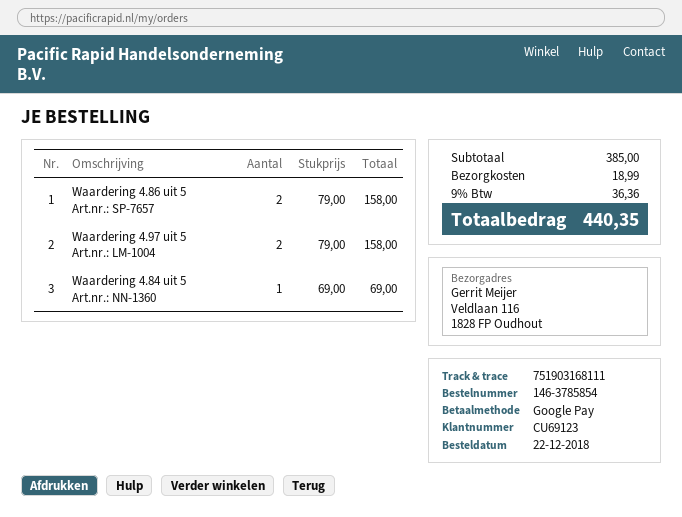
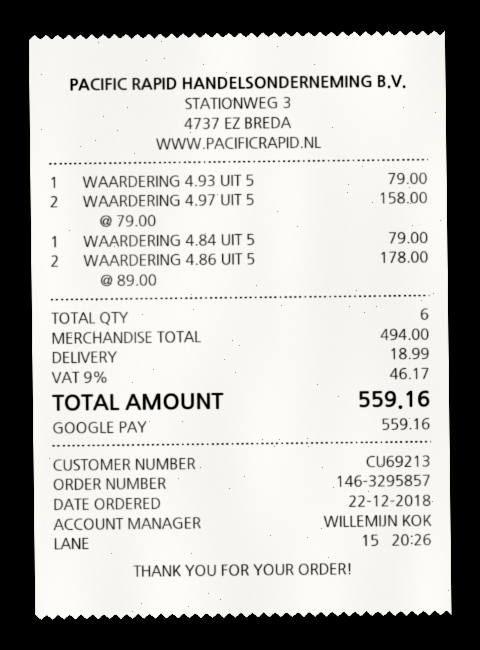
order number: 146-3785854 -> 146-3295857
customer number: CU69123 -> CU69213
Waardering 4.86 uit 5: 2 x 79.00 = 158.00 -> 2 x 89.00 = 178.00
Waardering 4.84 uit 5: 1 x 69.00 = 69.00 -> 1 x 79.00 = 79.00
WAARDERING 4.93 UIT 5: none -> 1 x 79.00 = 79.00
subtotal: 385.00 -> 494.00
tax: 9% = 36.36 -> 9% = 46.17
total: 440.35 -> 559.16

